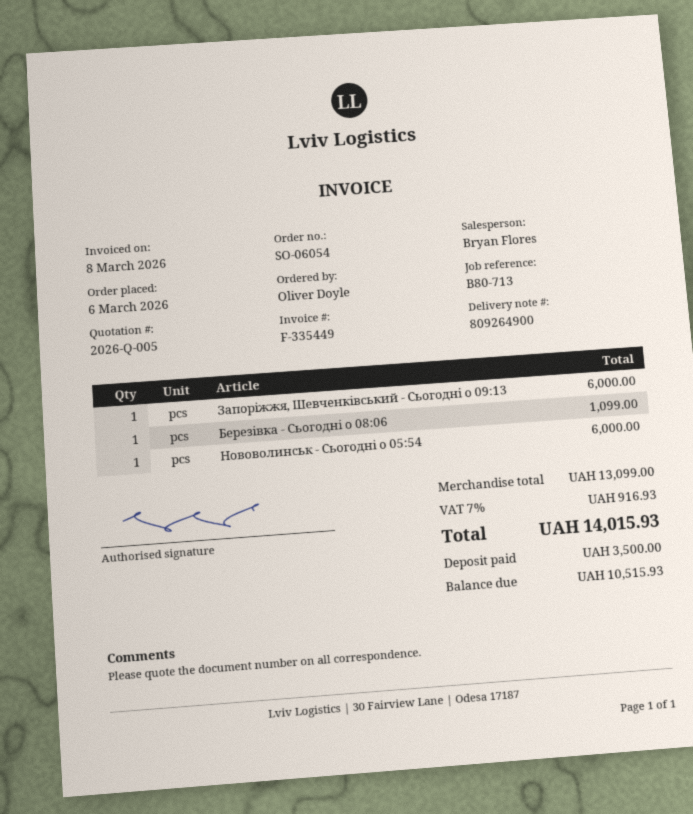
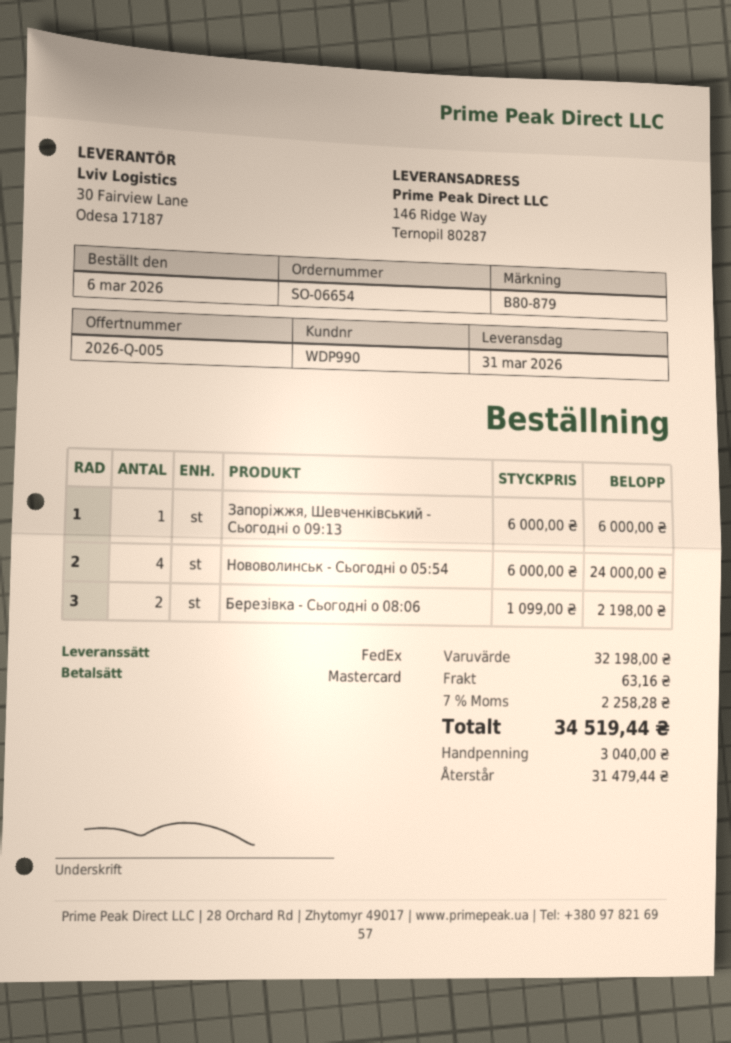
order number: SO-06054 -> SO-06654
reference: B80-713 -> B80-879
Березівка - Сьогодні о 08:06: 1 for 1099.00 -> 2 for 2198.00
Нововолинськ - Сьогодні о 05:54: 1 for 6000.00 -> 4 for 24000.00
subtotal: 13099.00 -> 32198.00
shipping: none -> 63.16
tax: 7% = 916.93 -> 7% = 2258.28
total: 14015.93 -> 34519.44
deposit: 3500.00 -> 3040.00
balance: 10515.93 -> 31479.44

